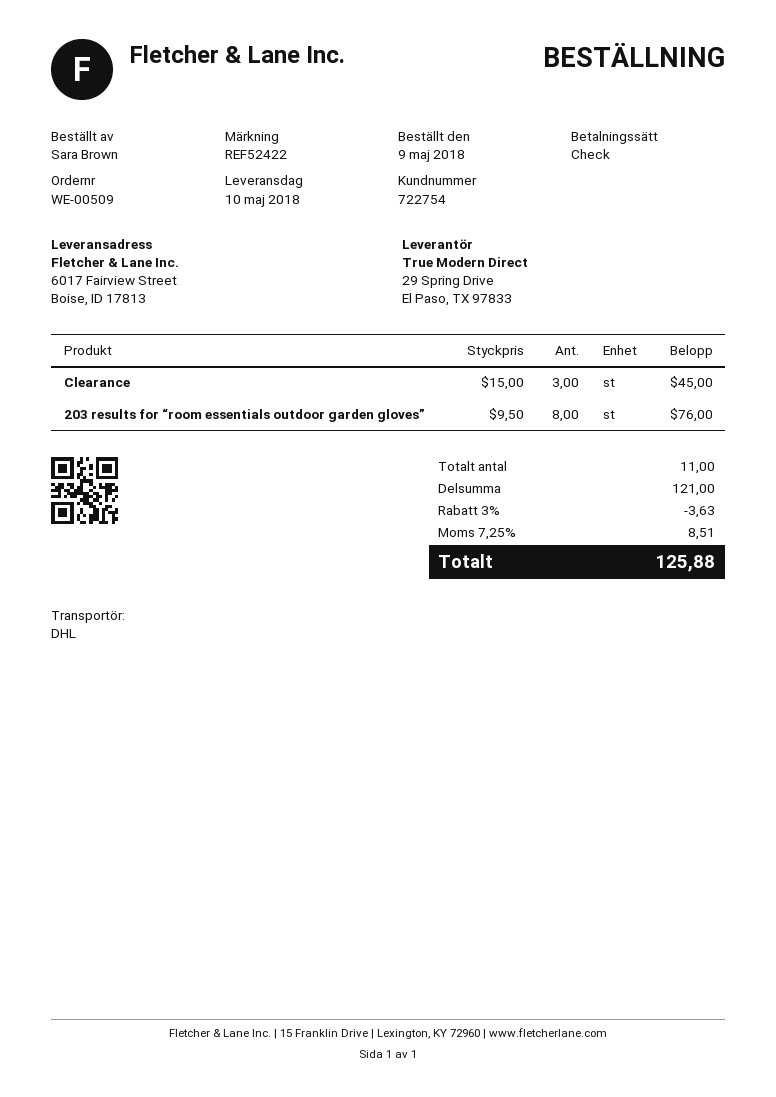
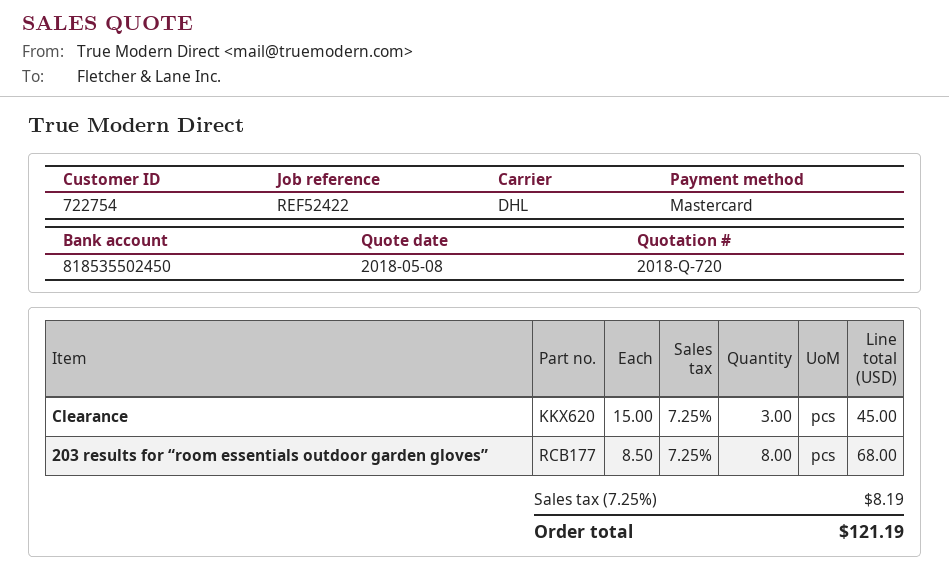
payment method: cheque -> Mastercard
203 results for “room essentials outdoor garden gloves”: 8 x 9.50 = 76.00 -> 8 x 8.50 = 68.00
discount: 3% = 3.63 -> none
tax: 7.25% = 8.51 -> 7.25% = 8.19
total: 125.88 -> 121.19

